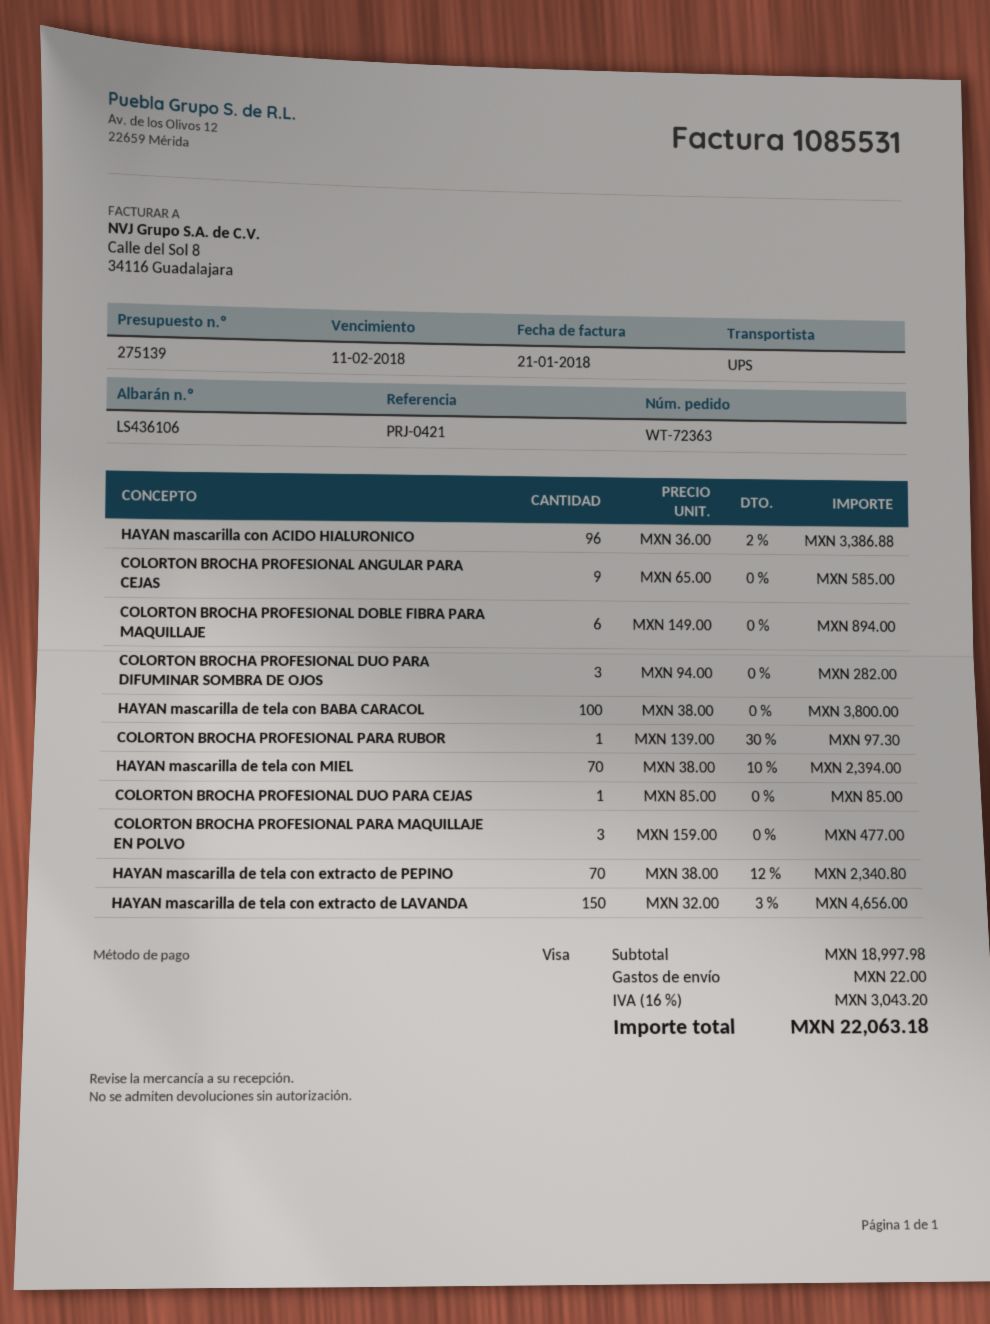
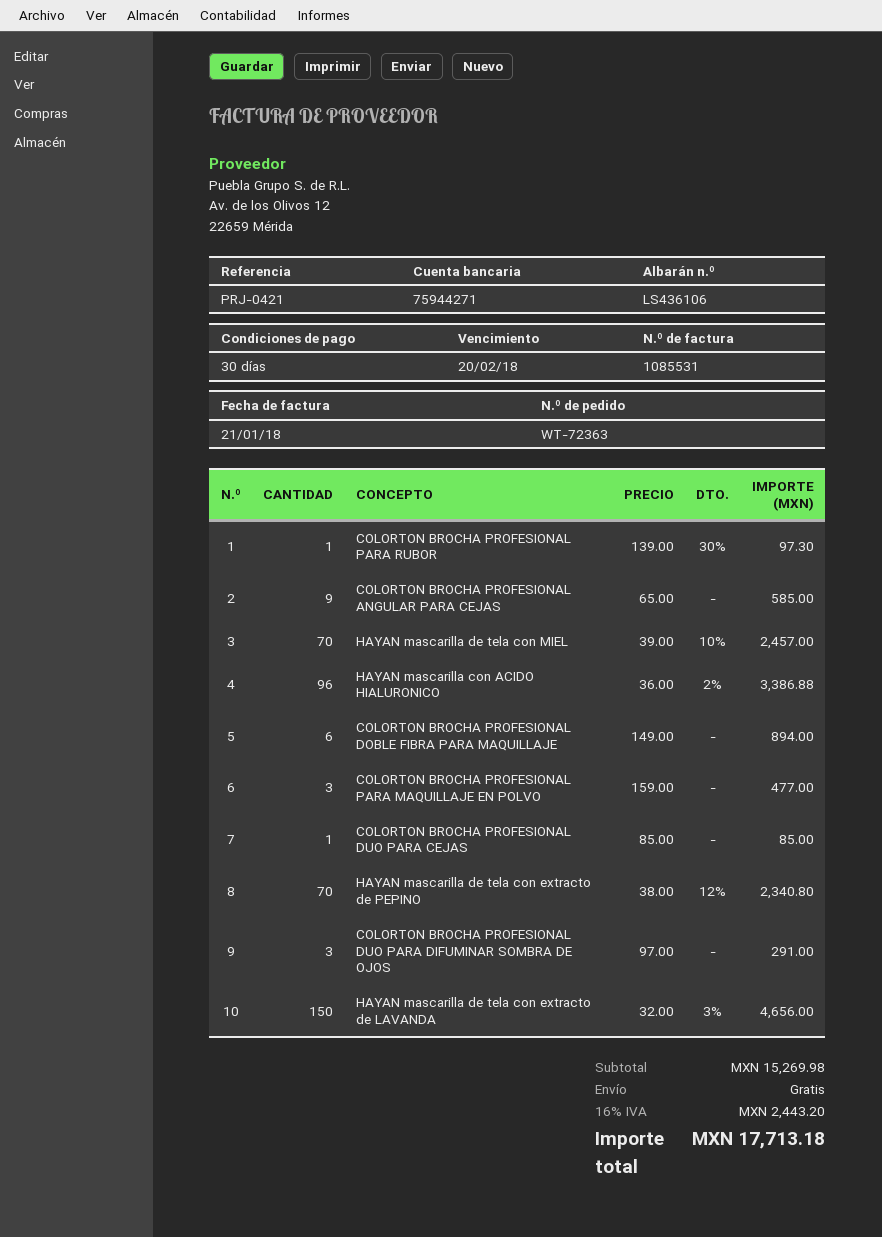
due date: 2018-02-11 -> 2018-02-20
COLORTON BROCHA PROFESIONAL DUO PARA DIFUMINAR SOMBRA DE OJOS: 3 x 94.00 = 282.00 -> 3 x 97.00 = 291.00
HAYAN mascarilla de tela con BABA CARACOL: 100 x 38.00 = 3800.00 -> none
HAYAN mascarilla de tela con MIEL: 70 x 38.00 - 10% = 2394.00 -> 70 x 39.00 - 10% = 2457.00
subtotal: 18997.98 -> 15269.98
shipping: 22.00 -> 0.00
tax: 16% = 3043.20 -> 16% = 2443.20
total: 22063.18 -> 17713.18

